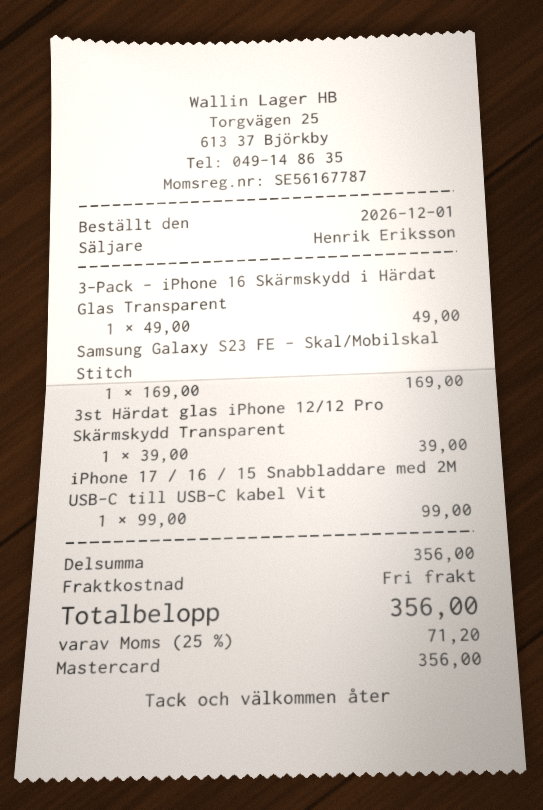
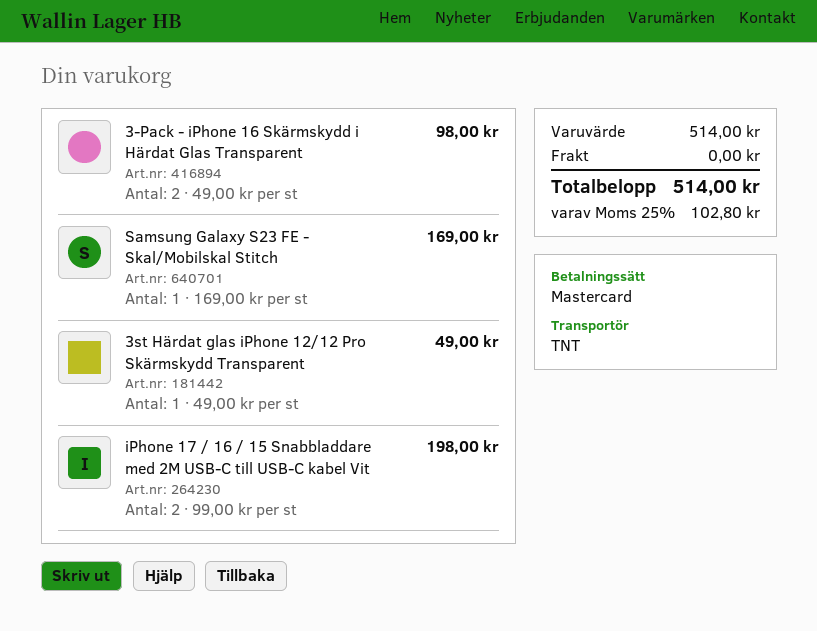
3-Pack - iPhone 16 Skärmskydd i Härdat Glas Transparent: 1 x 49.00 = 49.00 -> 2 x 49.00 = 98.00
3st Härdat glas iPhone 12/12 Pro Skärmskydd Transparent: 1 x 39.00 = 39.00 -> 1 x 49.00 = 49.00
iPhone 17 / 16 / 15 Snabbladdare med 2M USB-C till USB-C kabel Vit: 1 x 99.00 = 99.00 -> 2 x 99.00 = 198.00
subtotal: 356.00 -> 514.00
tax: 25% = 71.20 -> 25% = 102.80
total: 356.00 -> 514.00

